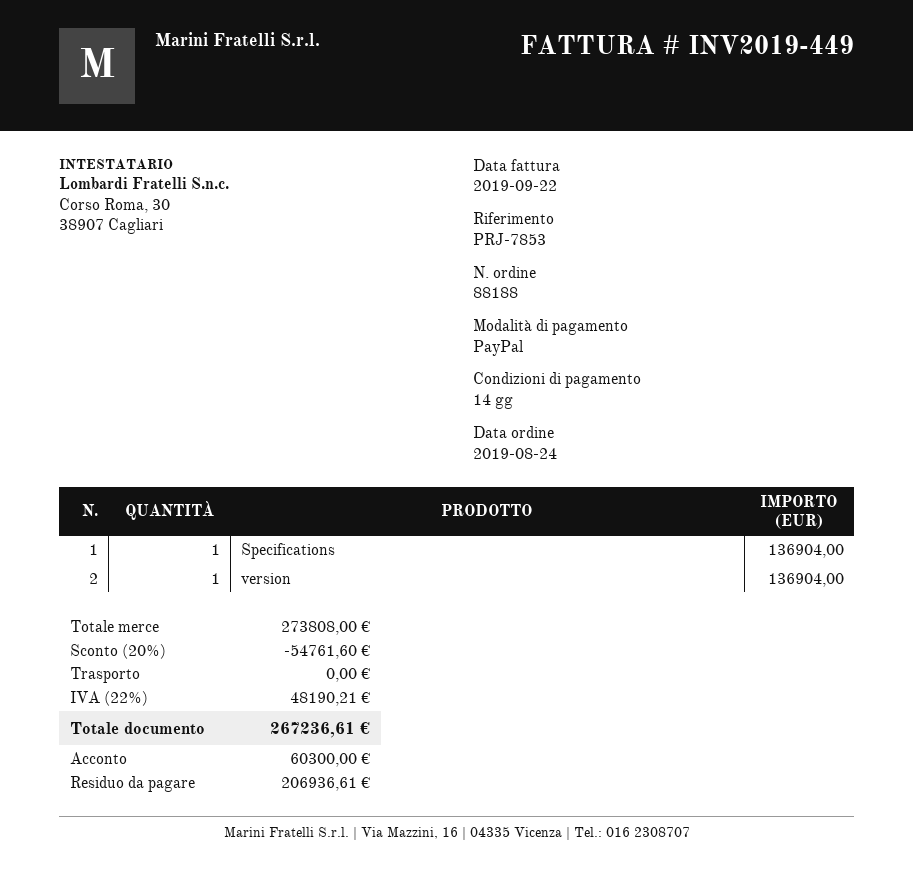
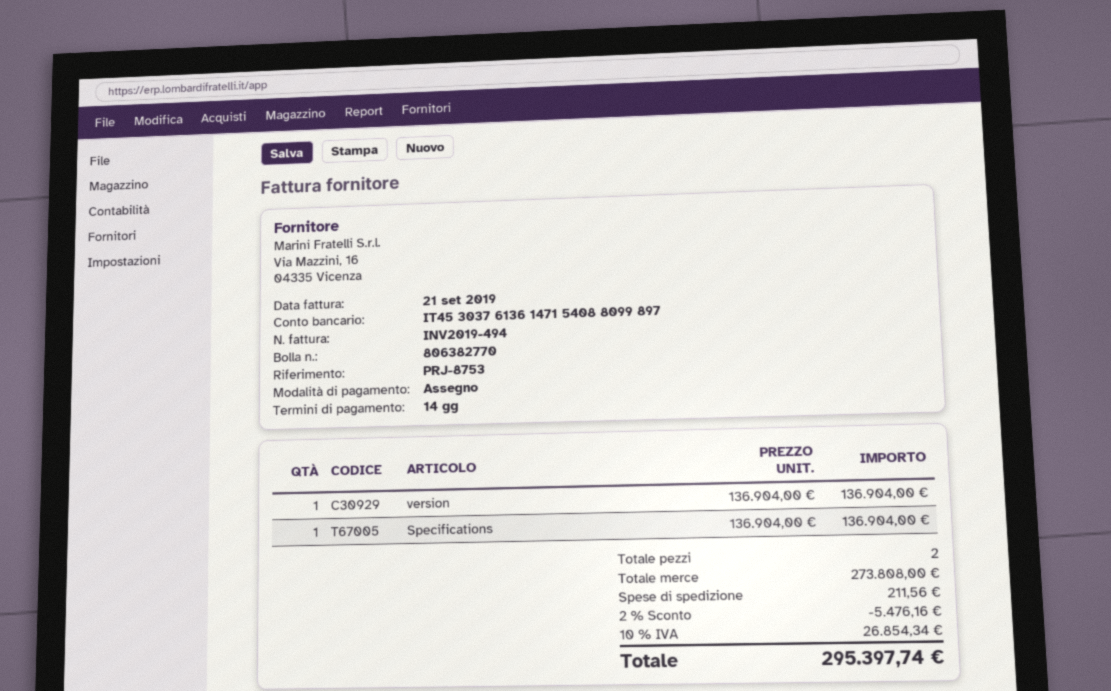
invoice number: INV2019-449 -> INV2019-494
invoice date: 2019-09-22 -> 2019-09-21
reference: PRJ-7853 -> PRJ-8753
payment method: PayPal -> cheque
discount: 20% = 54761.60 -> 2% = 5476.16
shipping: 0.00 -> 211.56
tax: 22% = 48190.21 -> 10% = 26854.34
total: 267236.61 -> 295397.74

